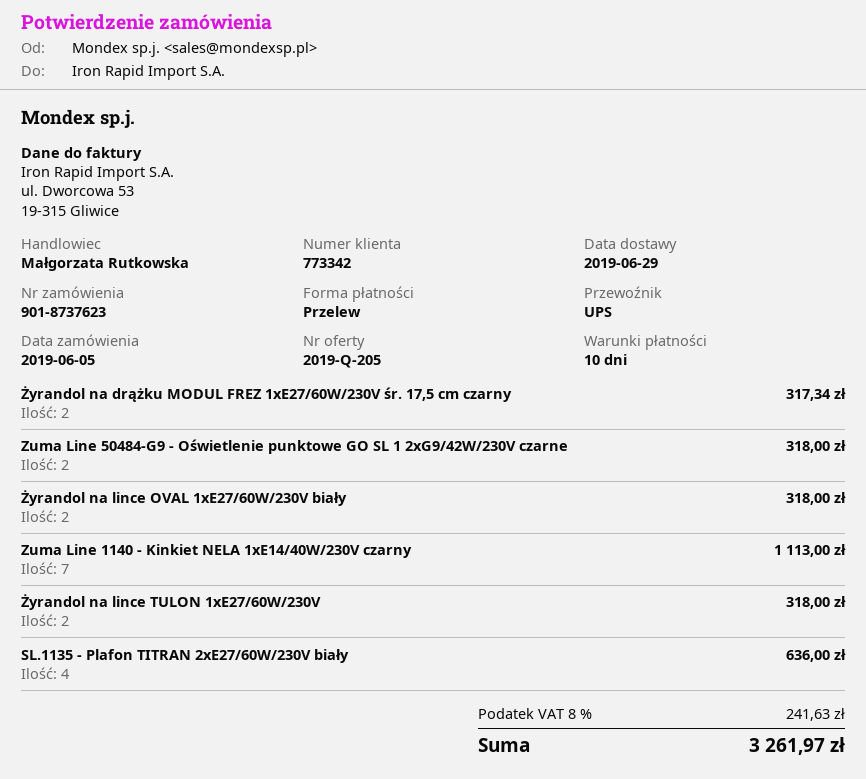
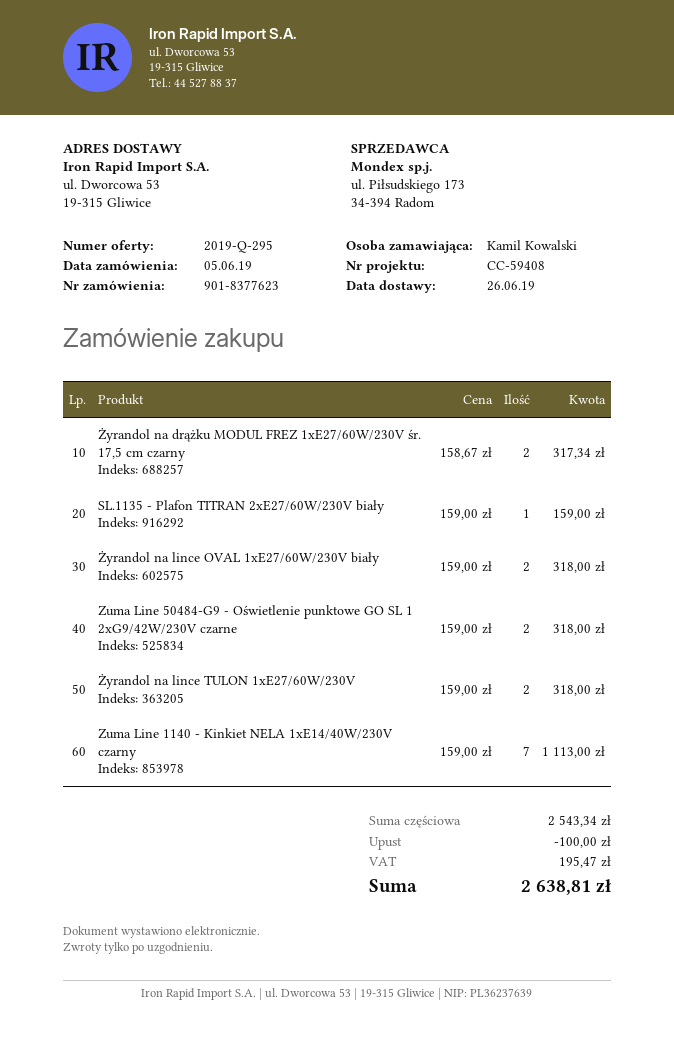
quote number: 2019-Q-205 -> 2019-Q-295
order number: 901-8737623 -> 901-8377623
delivery date: 2019-06-29 -> 2019-06-26
SL.1135 - Plafon TITRAN 2xE27/60W/230V biały: 4 for 636.00 -> 1 for 159.00
discount: none -> 100.00
tax: 241.63 -> 195.47
total: 3261.97 -> 2638.81

